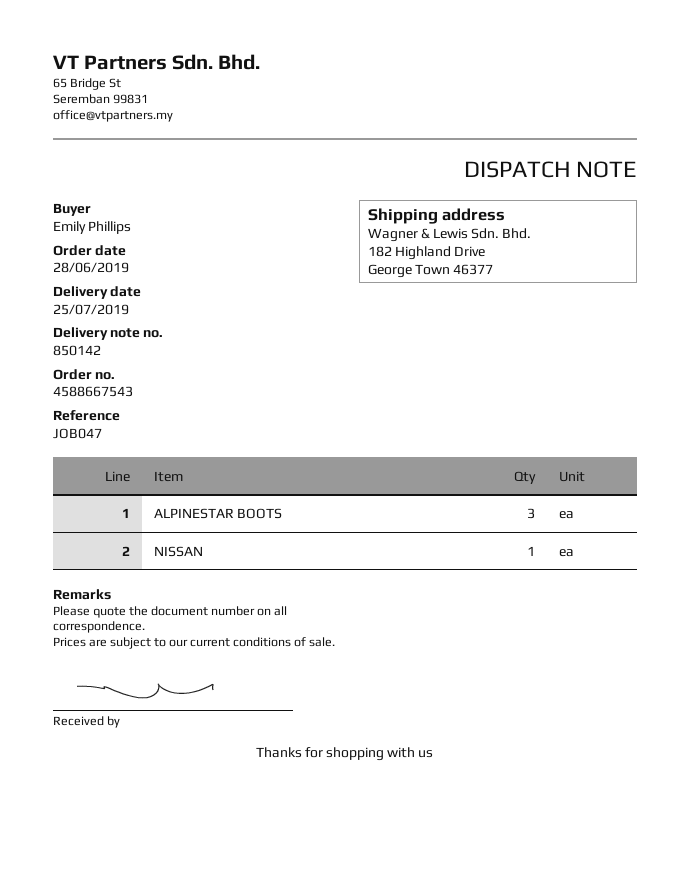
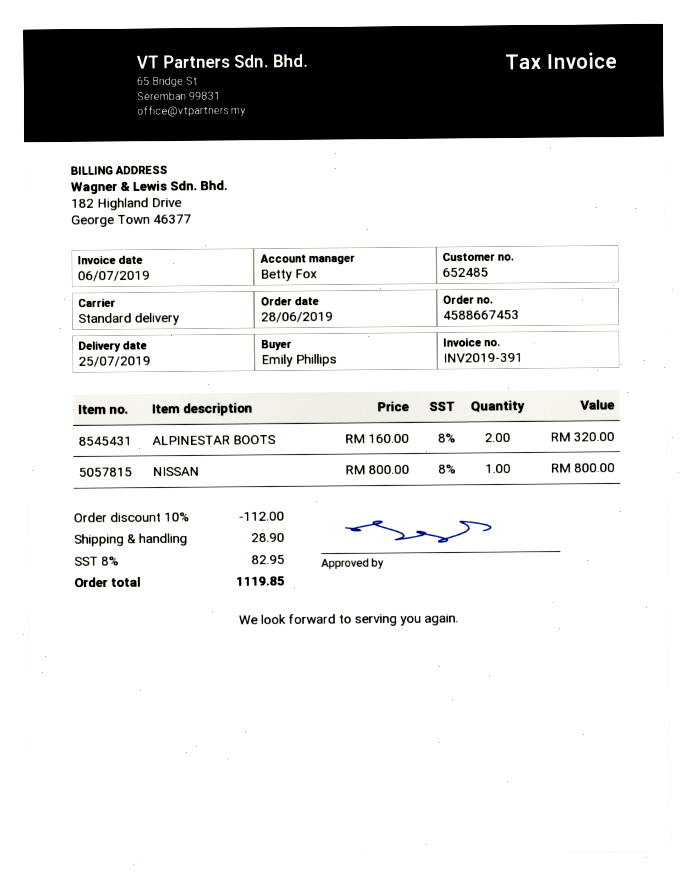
order number: 4588667543 -> 4588667453
ALPINESTAR BOOTS: 3 -> 2

